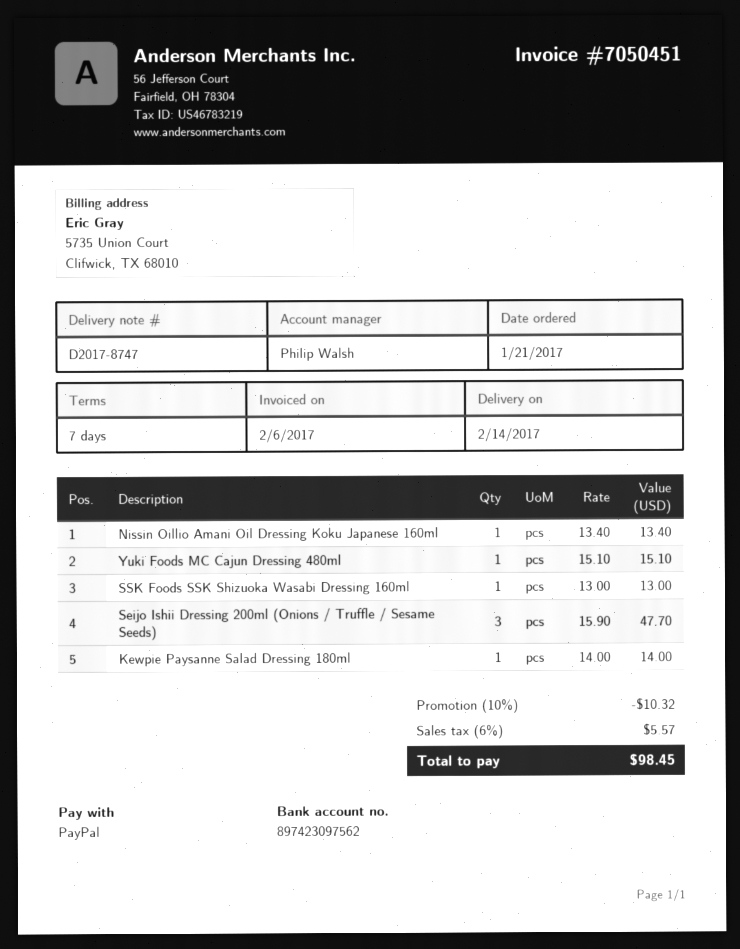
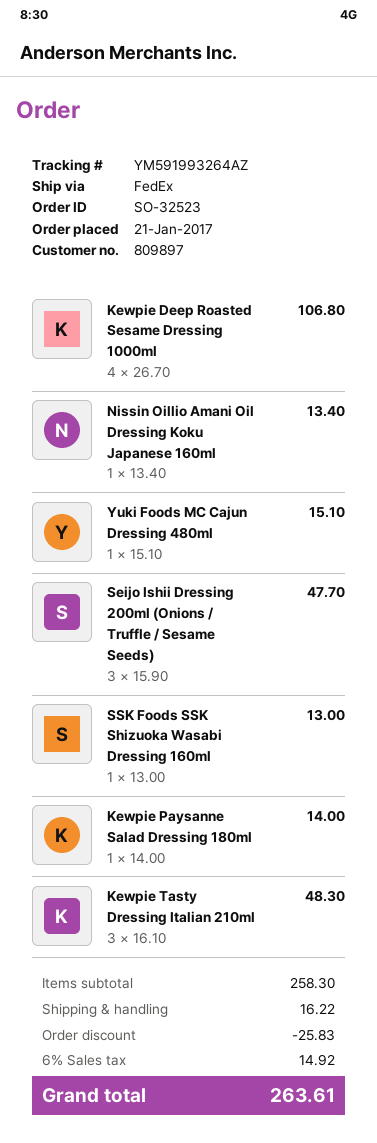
Kewpie Deep Roasted Sesame Dressing 1000ml: none -> 4 x 26.70 = 106.80
Kewpie Tasty Dressing Italian 210ml: none -> 3 x 16.10 = 48.30
discount: 10.32 -> 25.83
shipping: none -> 16.22
tax: 6% = 5.57 -> 6% = 14.92
total: 98.45 -> 263.61

